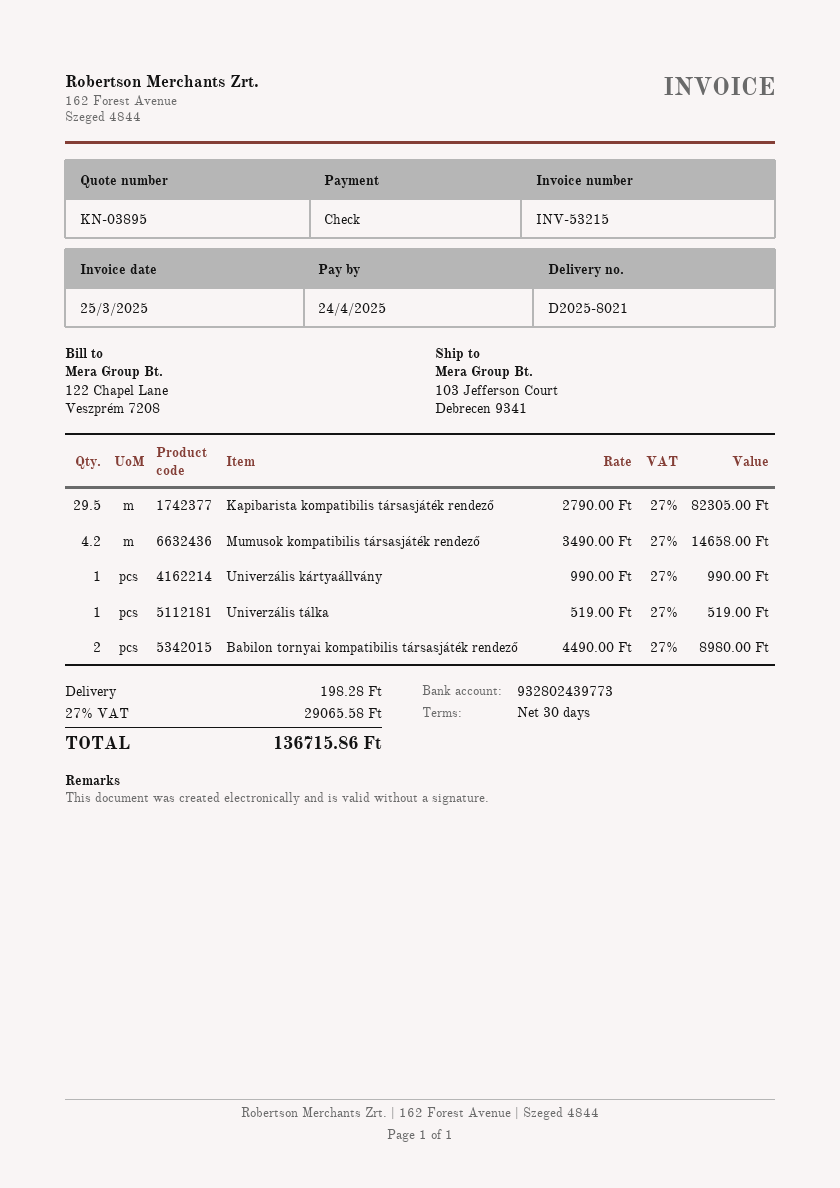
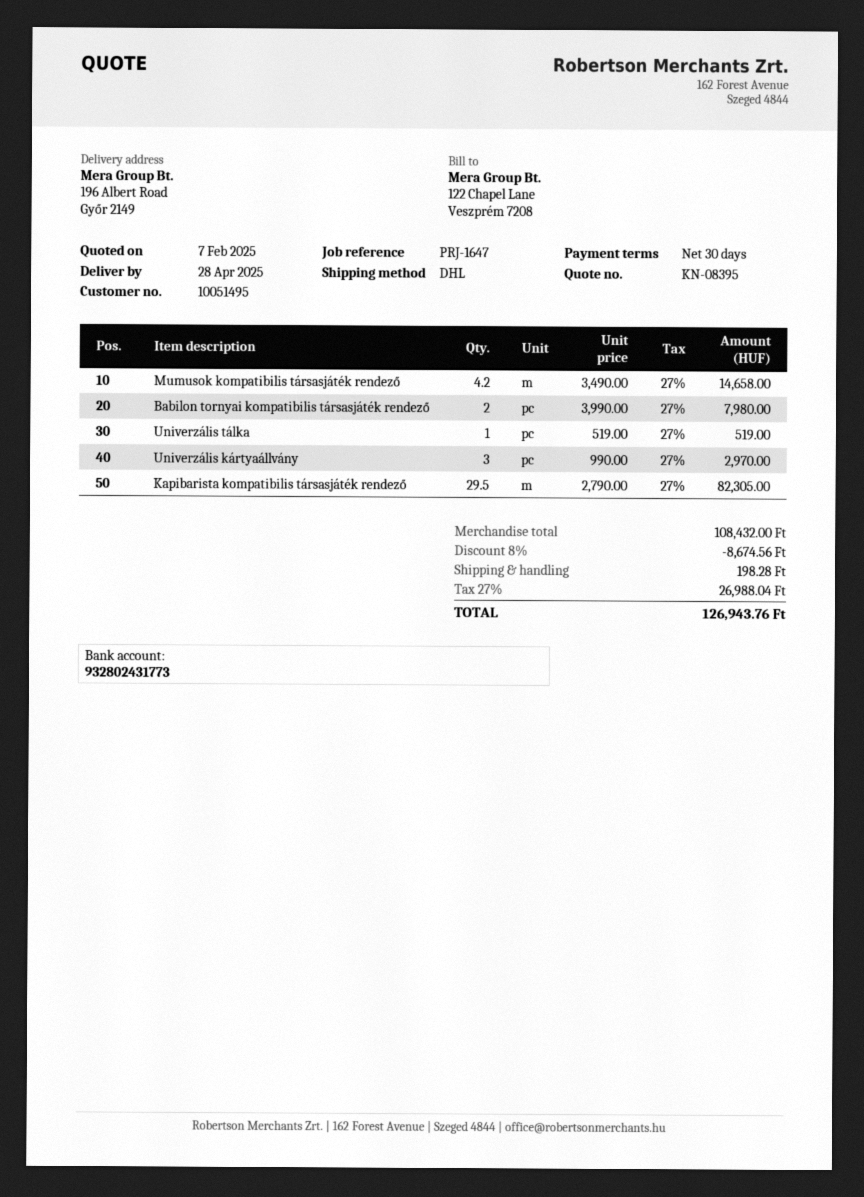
quote number: KN-03895 -> KN-08395
bank account: 932802439773 -> 932802431773
ship to: 103 Jefferson Court, Debrecen 9341 -> 196 Albert Road, Győr 2149
Univerzális kártyaállvány: 1 x 990.00 = 990.00 -> 3 x 990.00 = 2970.00
Babilon tornyai kompatibilis társasjáték rendező: 2 x 4490.00 = 8980.00 -> 2 x 3990.00 = 7980.00
discount: none -> 8% = 8674.56
tax: 27% = 29065.58 -> 27% = 26988.04
total: 136715.86 -> 126943.76

